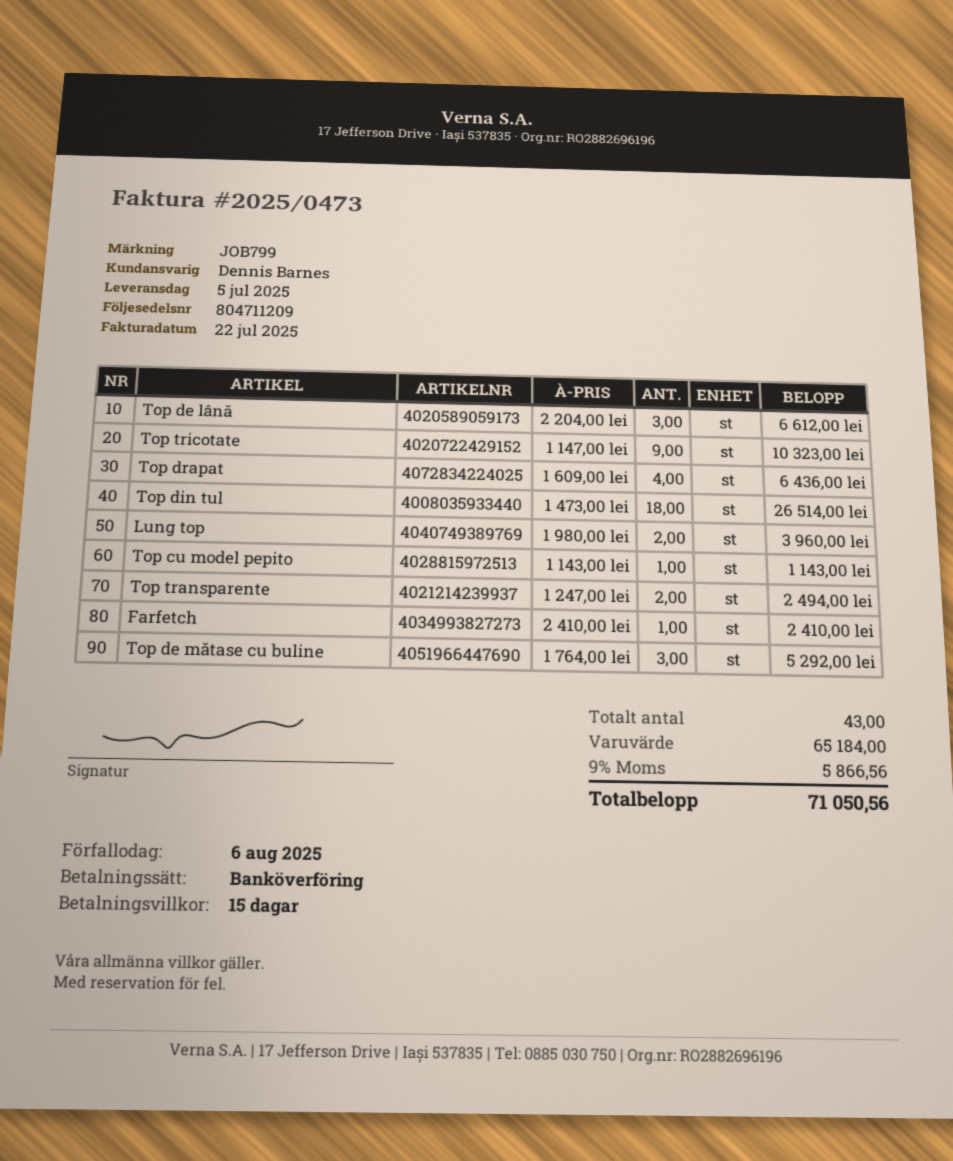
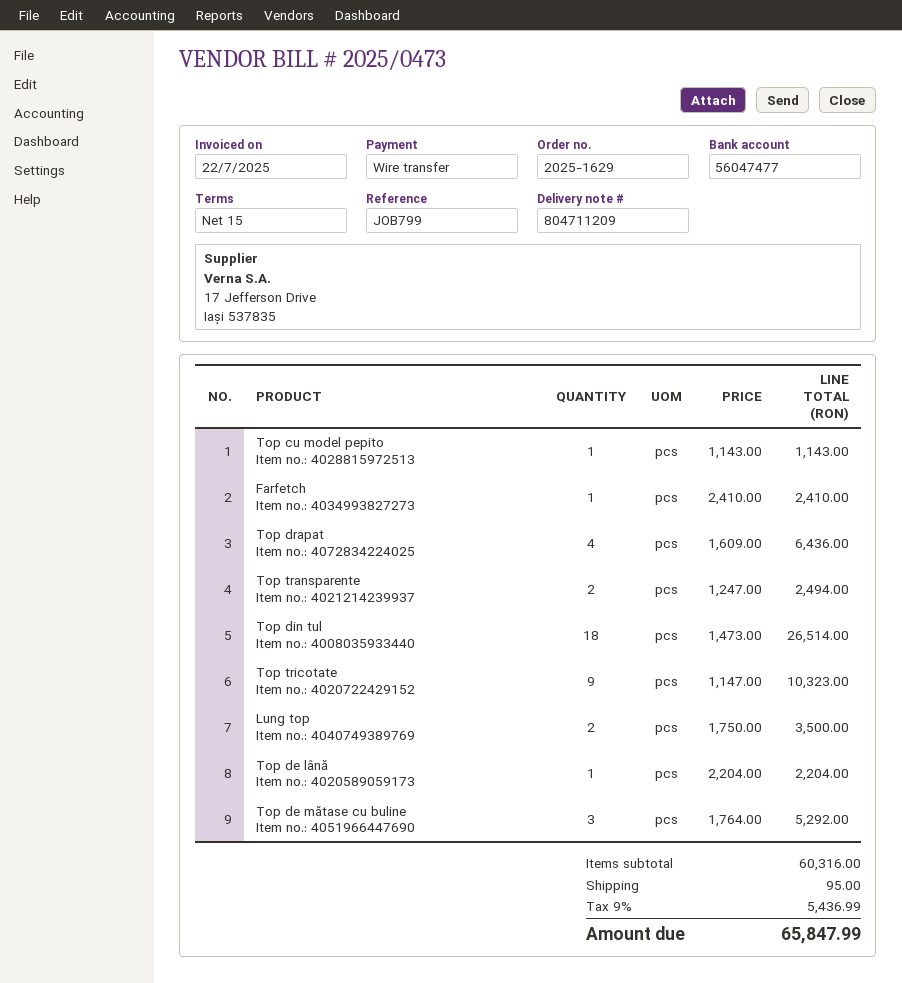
Top de lână: 3 x 2204.00 = 6612.00 -> 1 x 2204.00 = 2204.00
Lung top: 2 x 1980.00 = 3960.00 -> 2 x 1750.00 = 3500.00
subtotal: 65184.00 -> 60316.00
shipping: none -> 95.00
tax: 9% = 5866.56 -> 9% = 5436.99
total: 71050.56 -> 65847.99

